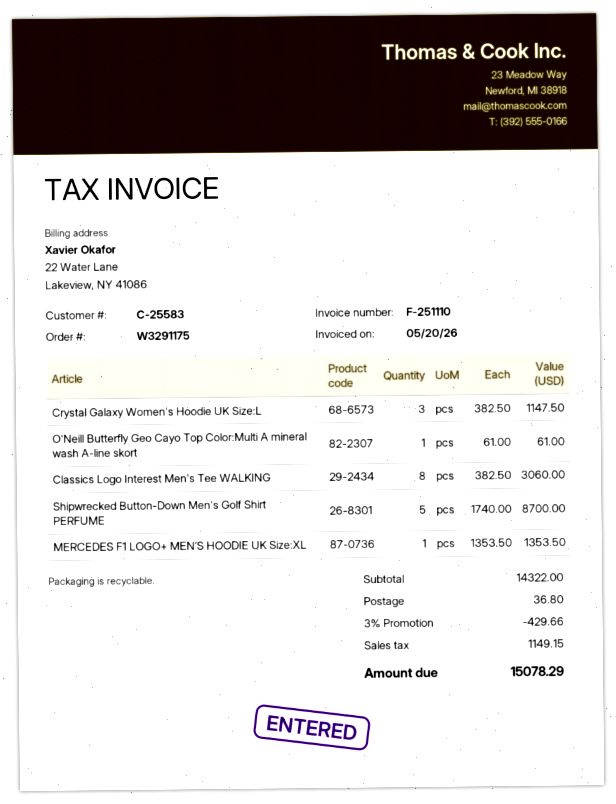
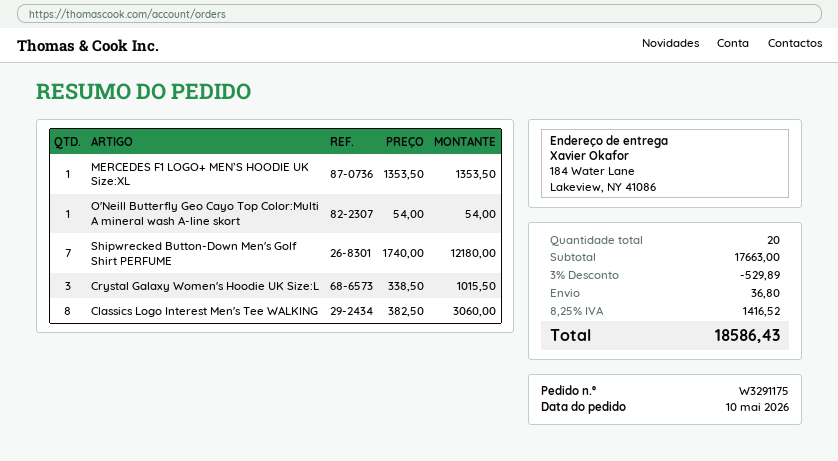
Crystal Galaxy Women's Hoodie UK Size:L: 3 x 382.50 = 1147.50 -> 3 x 338.50 = 1015.50
O'Neill Butterfly Geo Cayo Top Color:Multi A mineral wash A-line skort: 1 x 61.00 = 61.00 -> 1 x 54.00 = 54.00
Shipwrecked Button-Down Men's Golf Shirt PERFUME: 5 x 1740.00 = 8700.00 -> 7 x 1740.00 = 12180.00
subtotal: 14322.00 -> 17663.00
discount: 3% = 429.66 -> 3% = 529.89
tax: 1149.15 -> 1416.52
total: 15078.29 -> 18586.43

